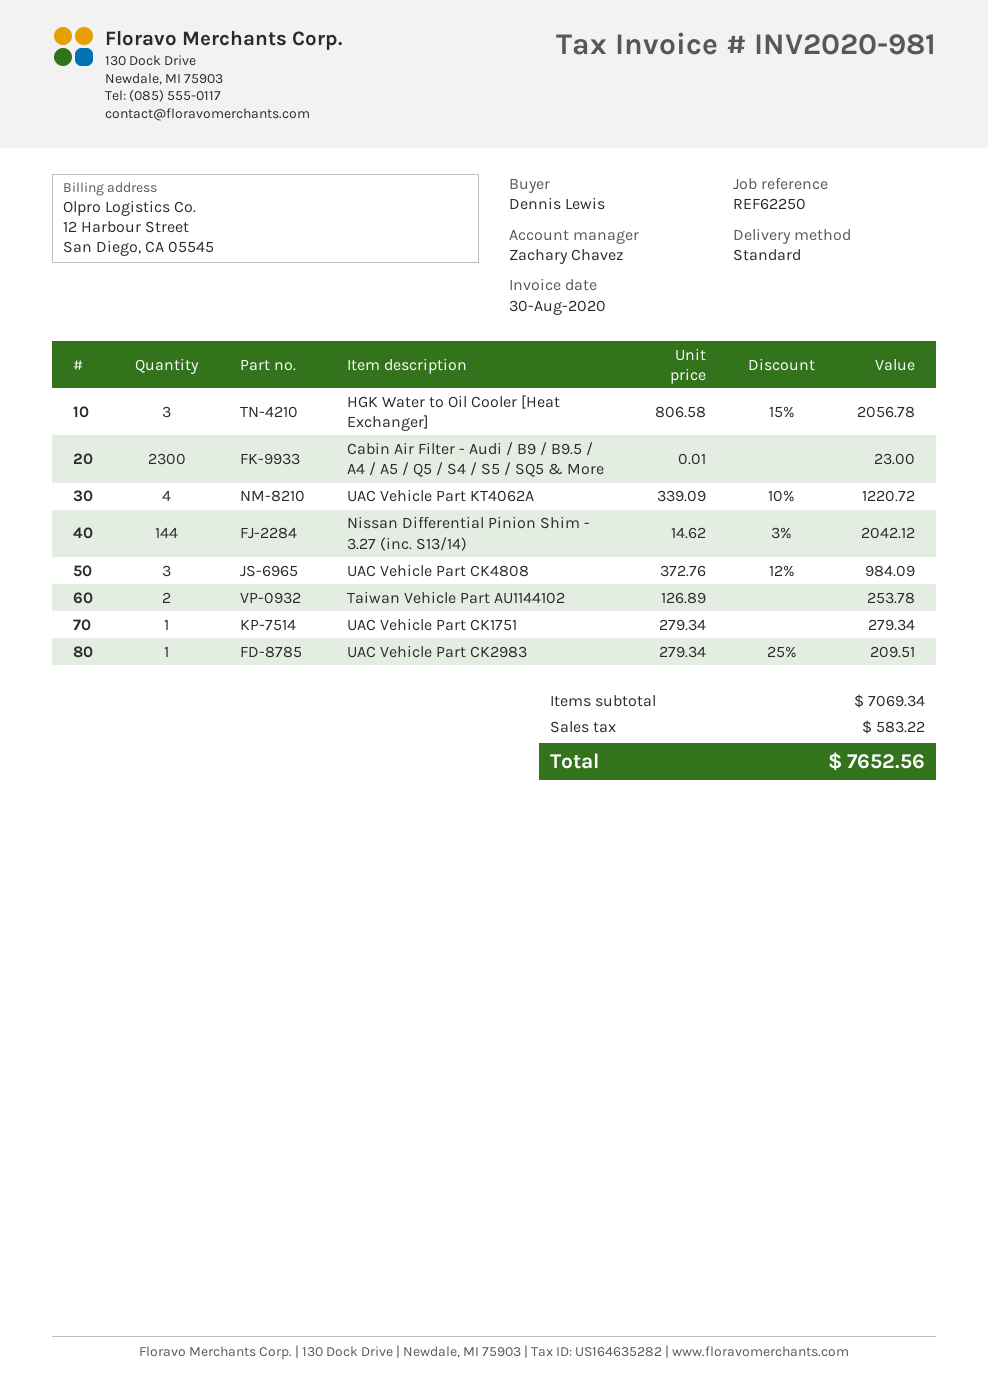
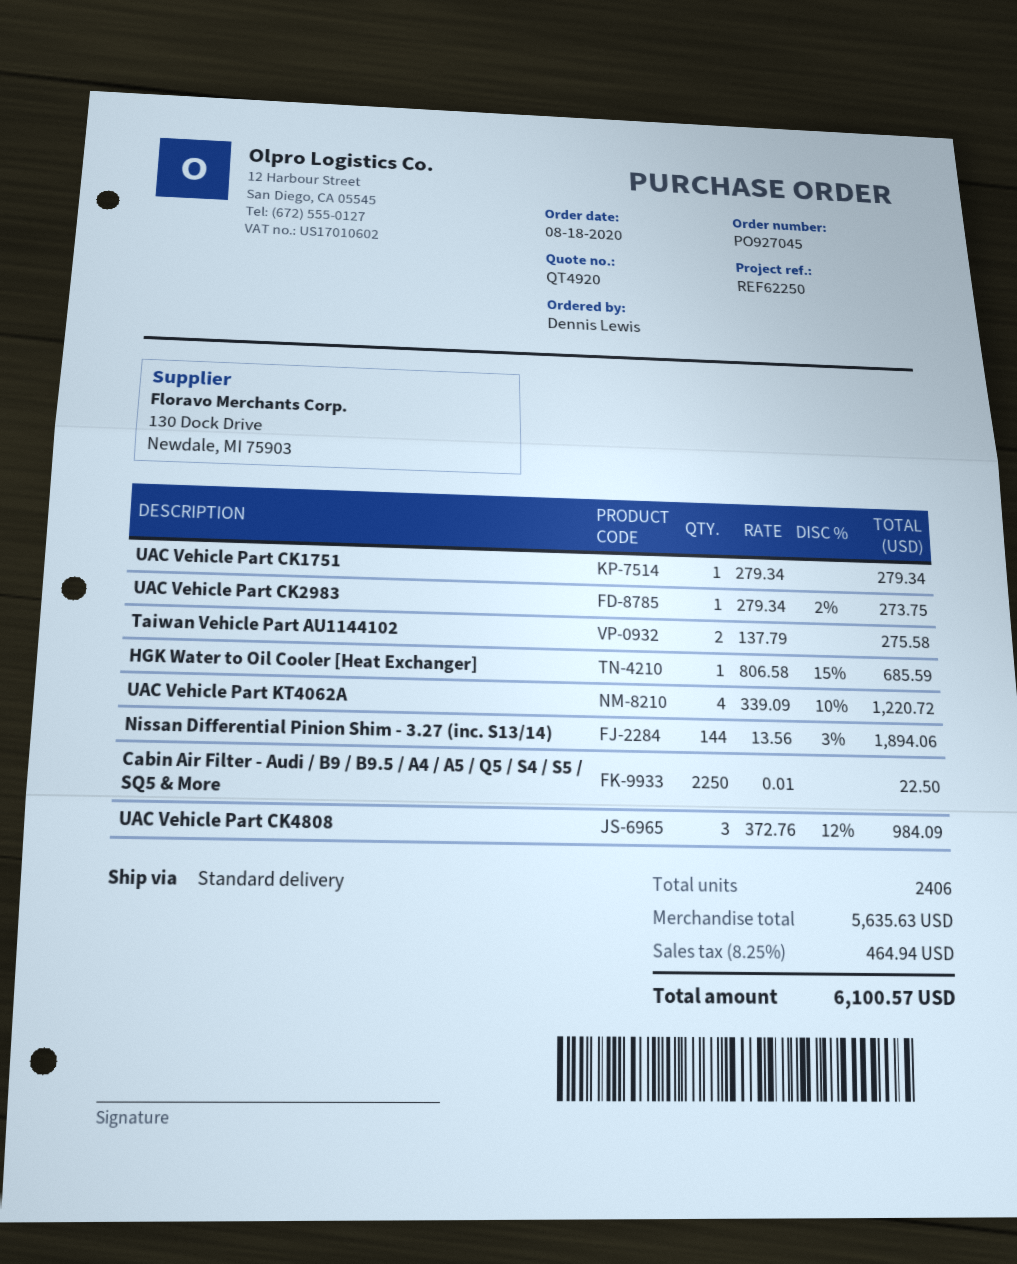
HGK Water to Oil Cooler [Heat Exchanger]: 3 x 806.58 - 15% = 2056.78 -> 1 x 806.58 - 15% = 685.59
Cabin Air Filter - Audi / B9 / B9.5 / A4 / A5 / Q5 / S4 / S5 / SQ5 & More: 2300 x 0.01 = 23.00 -> 2250 x 0.01 = 22.50
Nissan Differential Pinion Shim - 3.27 (inc. S13/14): 144 x 14.62 - 3% = 2042.12 -> 144 x 13.56 - 3% = 1894.06
Taiwan Vehicle Part AU1144102: 2 x 126.89 = 253.78 -> 2 x 137.79 = 275.58
UAC Vehicle Part CK2983: 1 x 279.34 - 25% = 209.51 -> 1 x 279.34 - 2% = 273.75
subtotal: 7069.34 -> 5635.63
tax: 583.22 -> 464.94
total: 7652.56 -> 6100.57

